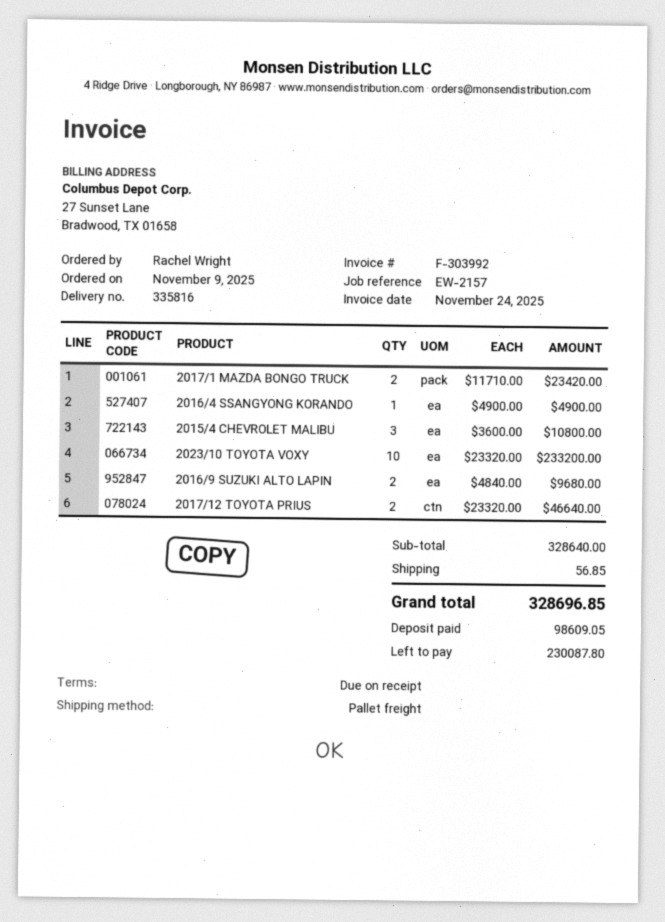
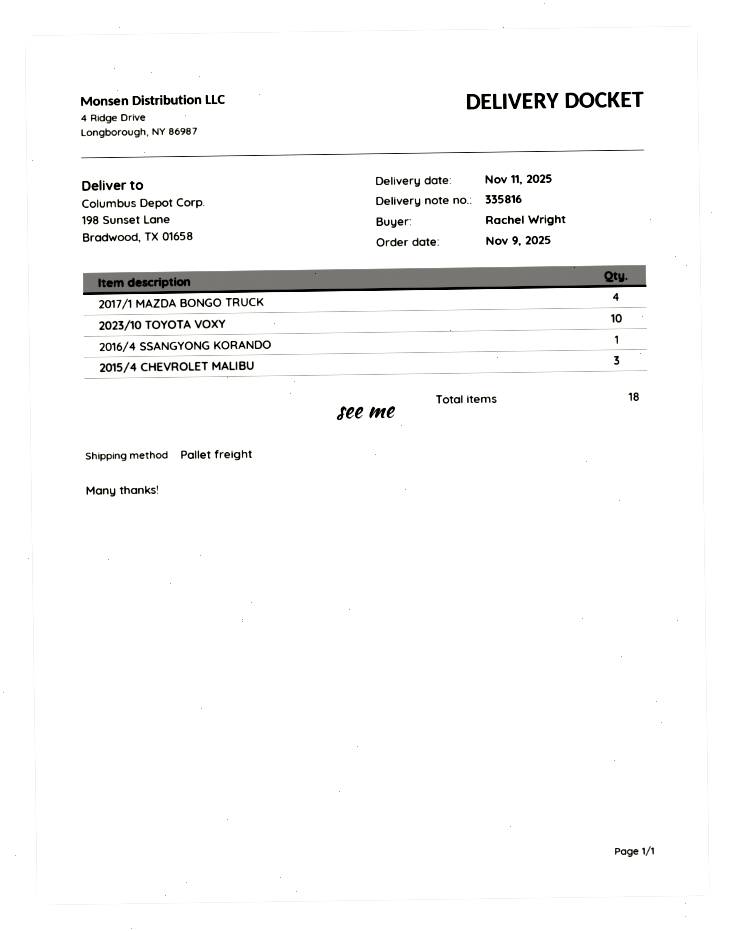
2017/1 MAZDA BONGO TRUCK: 2 -> 4
2016/9 SUZUKI ALTO LAPIN: 2 -> none
2017/12 TOYOTA PRIUS: 2 -> none

